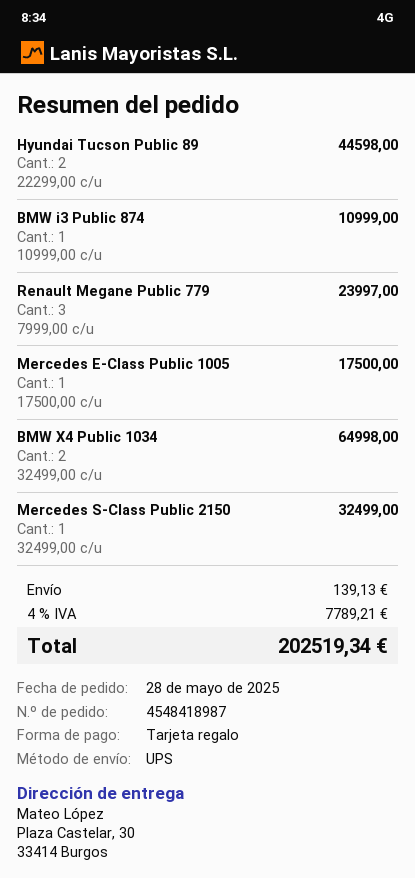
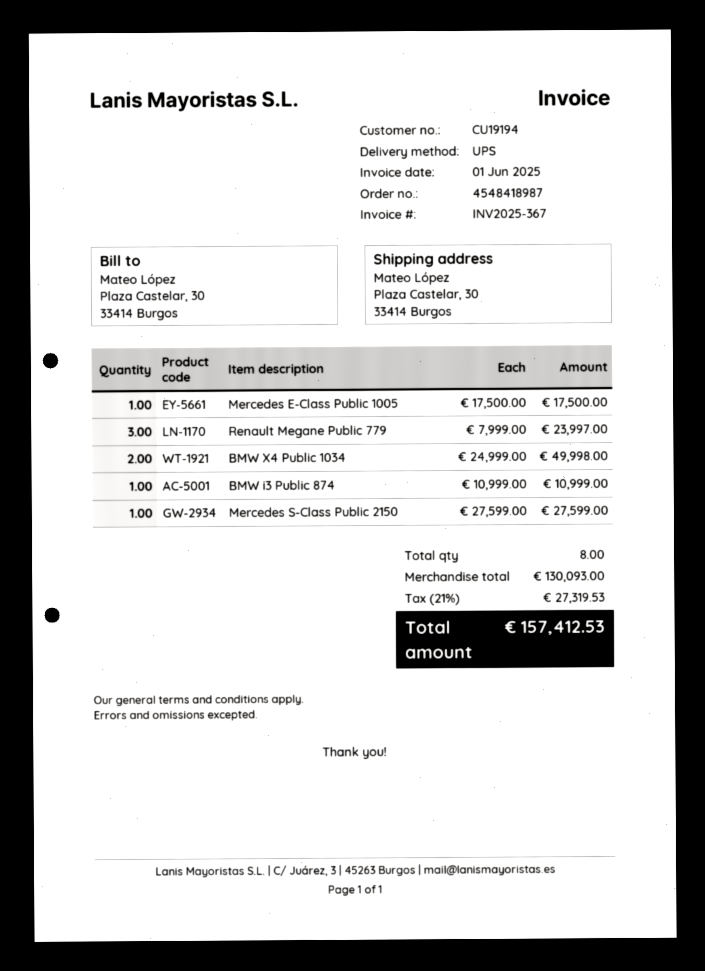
Hyundai Tucson Public 89: 2 x 22299.00 = 44598.00 -> none
BMW X4 Public 1034: 2 x 32499.00 = 64998.00 -> 2 x 24999.00 = 49998.00
Mercedes S-Class Public 2150: 1 x 32499.00 = 32499.00 -> 1 x 27599.00 = 27599.00
shipping: 139.13 -> none
tax: 4% = 7789.21 -> 21% = 27319.53
total: 202519.34 -> 157412.53

